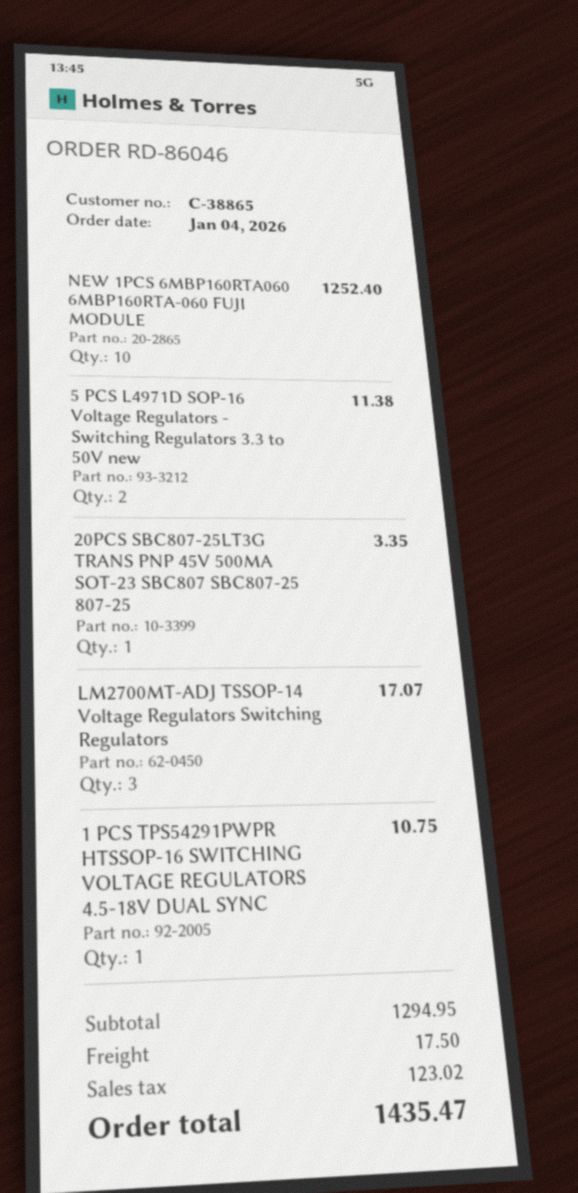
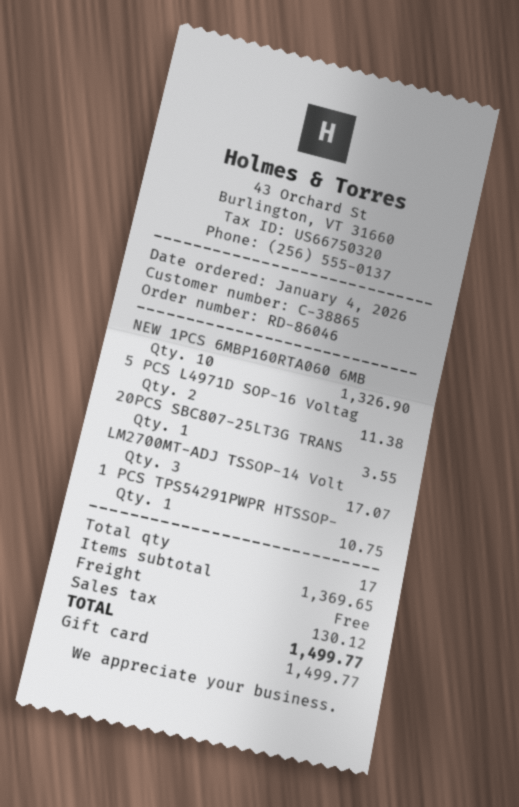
NEW 1PCS 6MBP160RTA060 6MBP160RTA-060 FUJI MODULE: 10 for 1252.40 -> 10 for 1326.90
20PCS SBC807-25LT3G TRANS PNP 45V 500MA SOT-23 SBC807 SBC807-25 807-25: 1 for 3.35 -> 1 for 3.55
subtotal: 1294.95 -> 1369.65
shipping: 17.50 -> 0.00
tax: 123.02 -> 130.12
total: 1435.47 -> 1499.77

